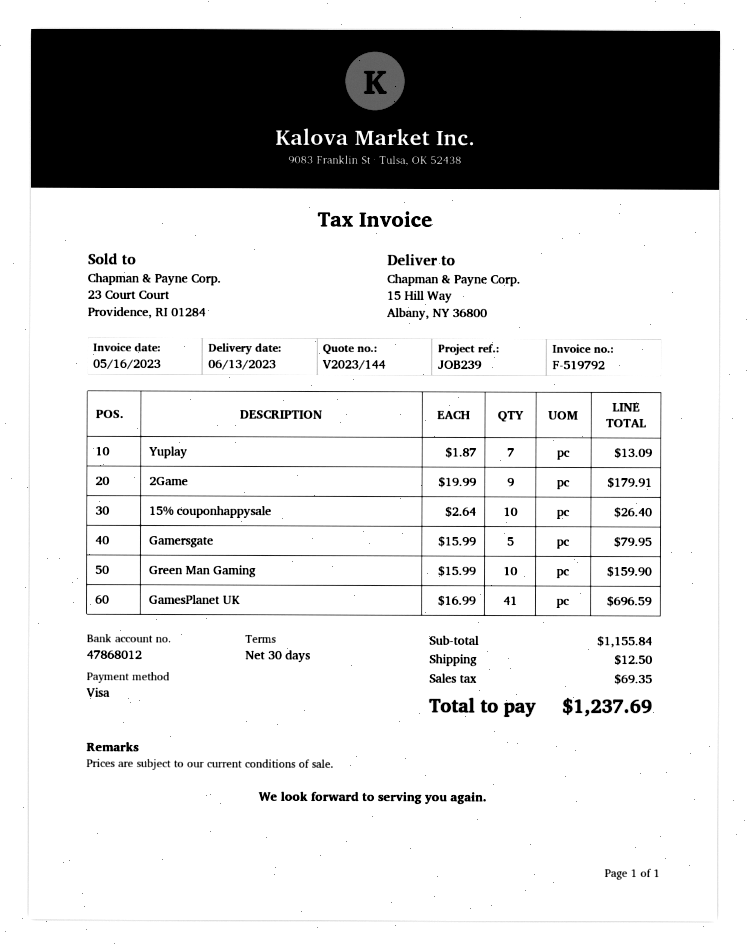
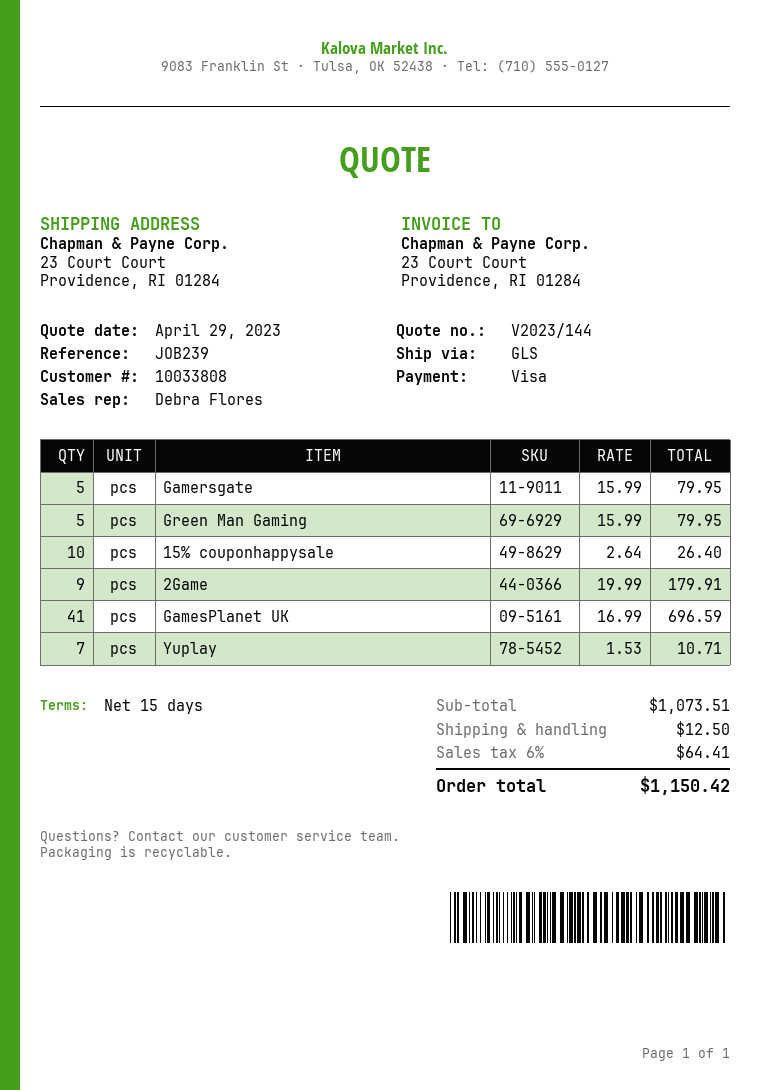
payment terms: 30 days -> 15 days
ship to: 15 Hill Way, Albany, NY 36800 -> 23 Court Court, Providence, RI 01284
Yuplay: 7 x 1.87 = 13.09 -> 7 x 1.53 = 10.71
Green Man Gaming: 10 x 15.99 = 159.90 -> 5 x 15.99 = 79.95
subtotal: 1155.84 -> 1073.51
tax: 69.35 -> 64.41
total: 1237.69 -> 1150.42

